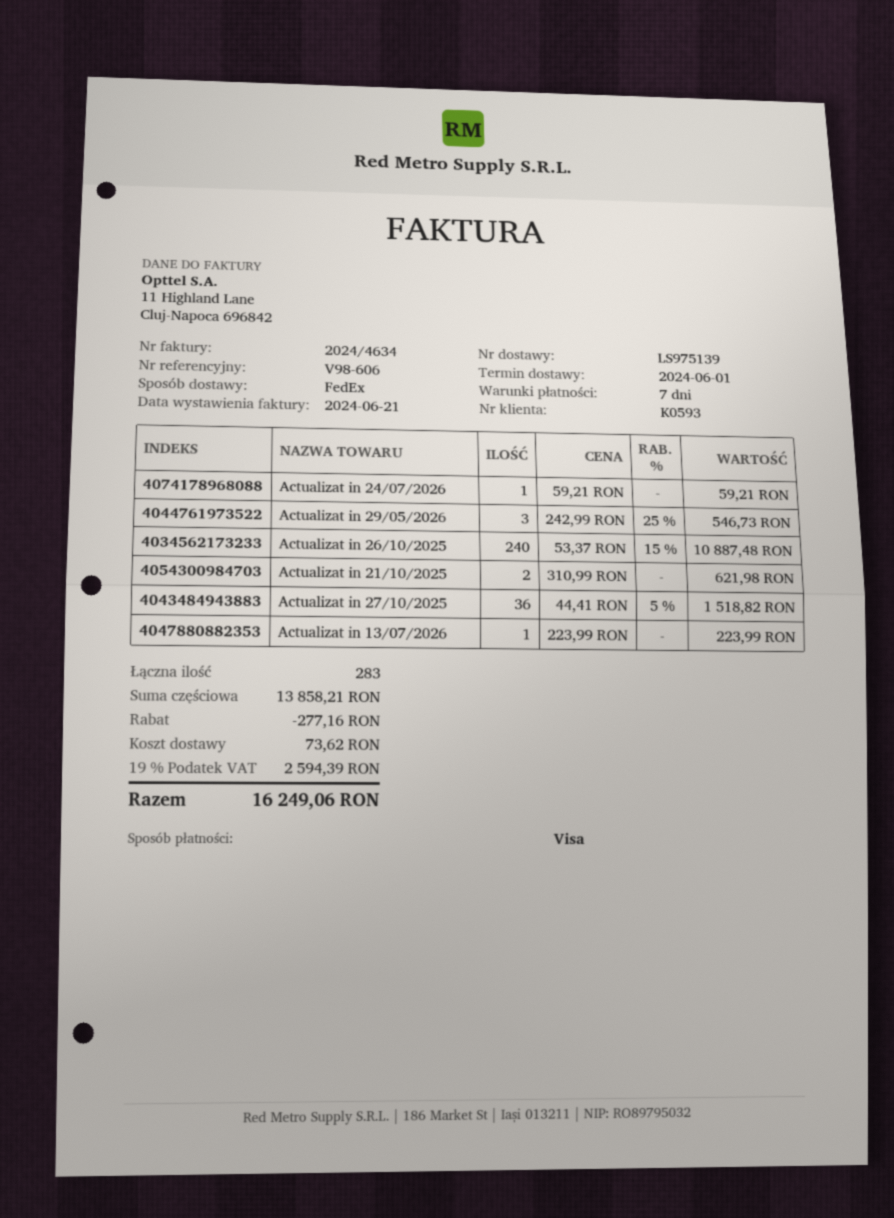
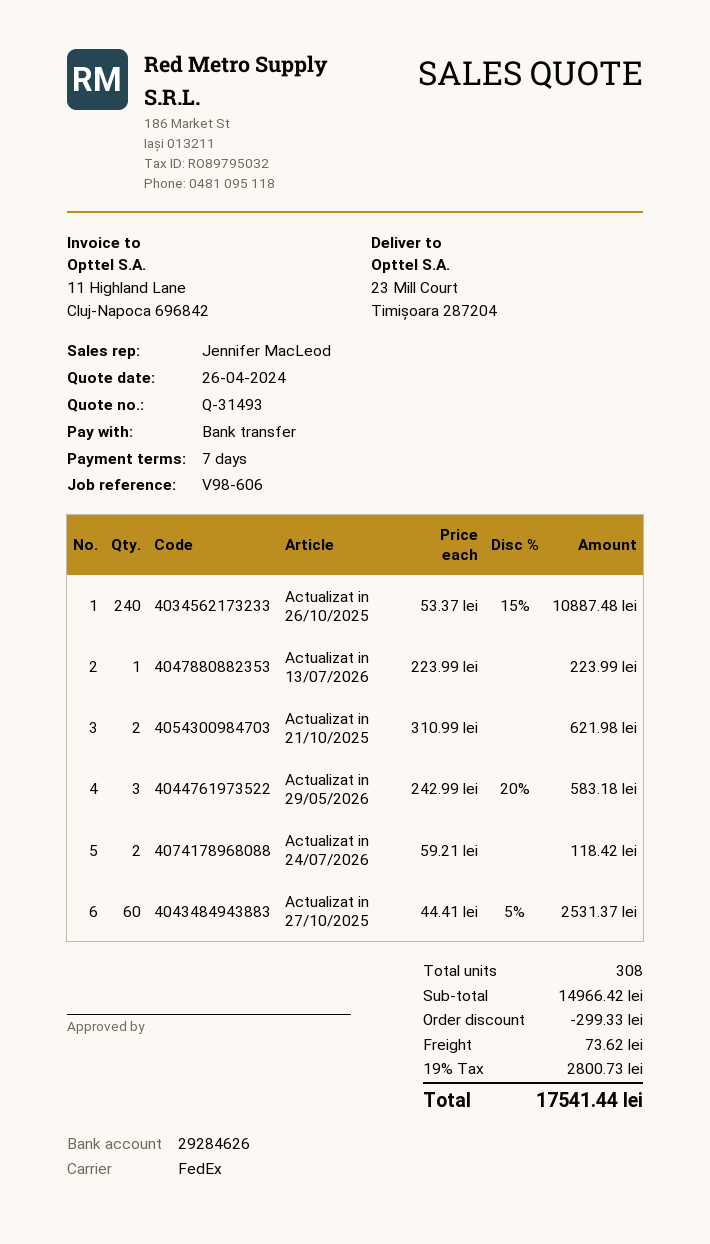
payment method: Visa -> bank transfer
Actualizat in 24/07/2026: 1 x 59.21 = 59.21 -> 2 x 59.21 = 118.42
Actualizat in 29/05/2026: 3 x 242.99 - 25% = 546.73 -> 3 x 242.99 - 20% = 583.18
Actualizat in 27/10/2025: 36 x 44.41 - 5% = 1518.82 -> 60 x 44.41 - 5% = 2531.37
total quantity: 283 -> 308
subtotal: 13858.21 -> 14966.42
discount: 277.16 -> 299.33
tax: 19% = 2594.39 -> 19% = 2800.73
total: 16249.06 -> 17541.44

